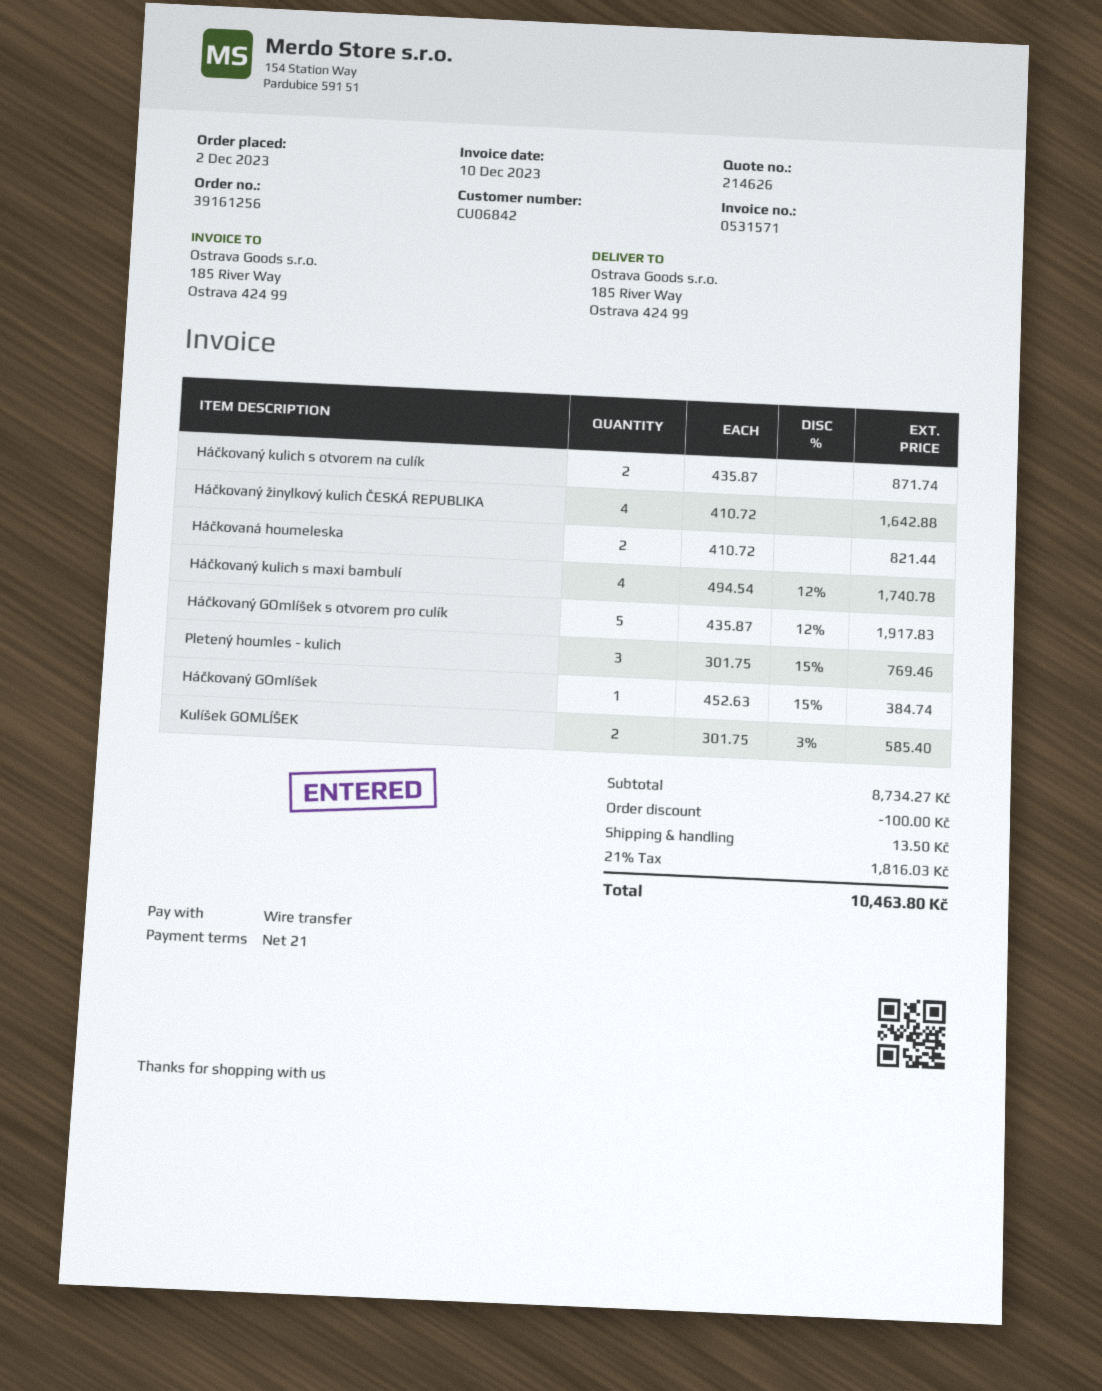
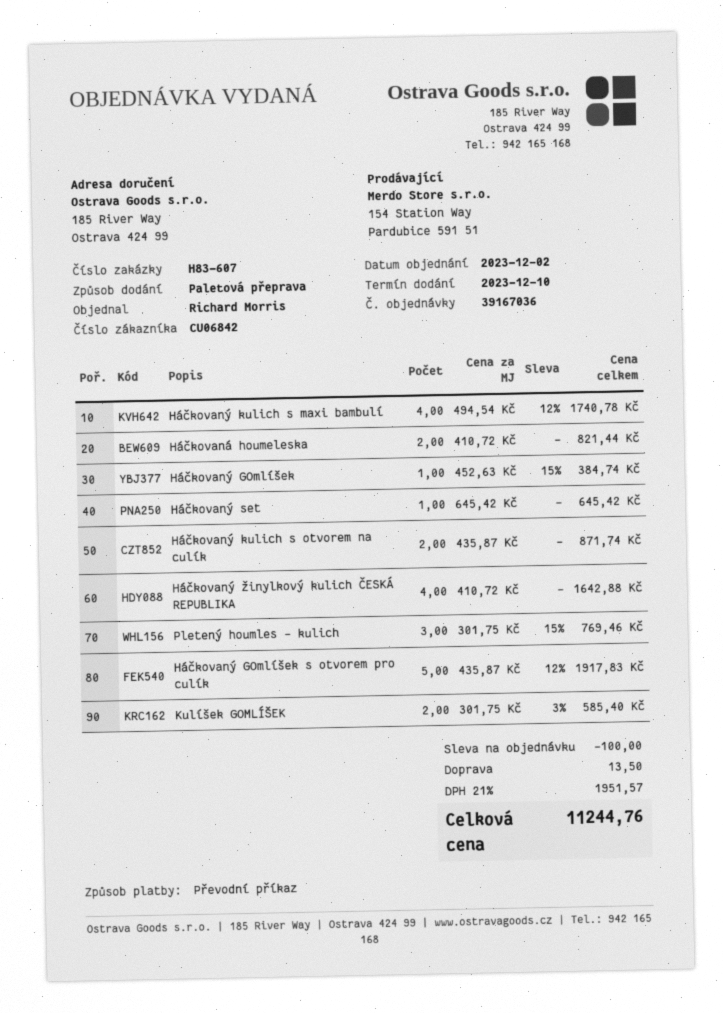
order number: 39161256 -> 39167036
Háčkovaný set: none -> 1 x 645.42 = 645.42
tax: 21% = 1816.03 -> 21% = 1951.57
total: 10463.80 -> 11244.76

